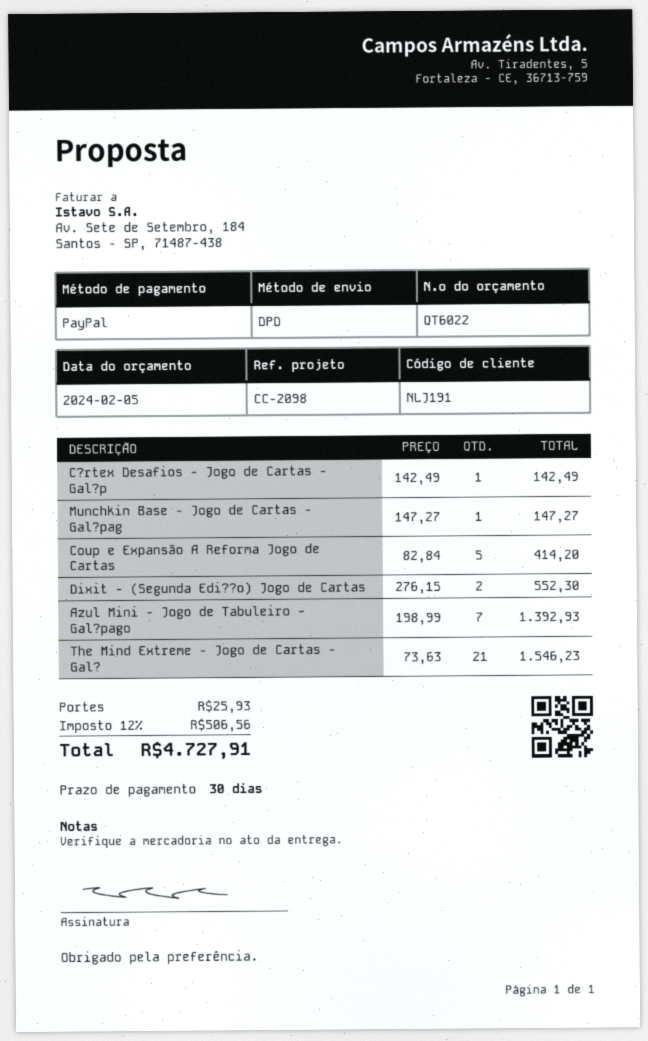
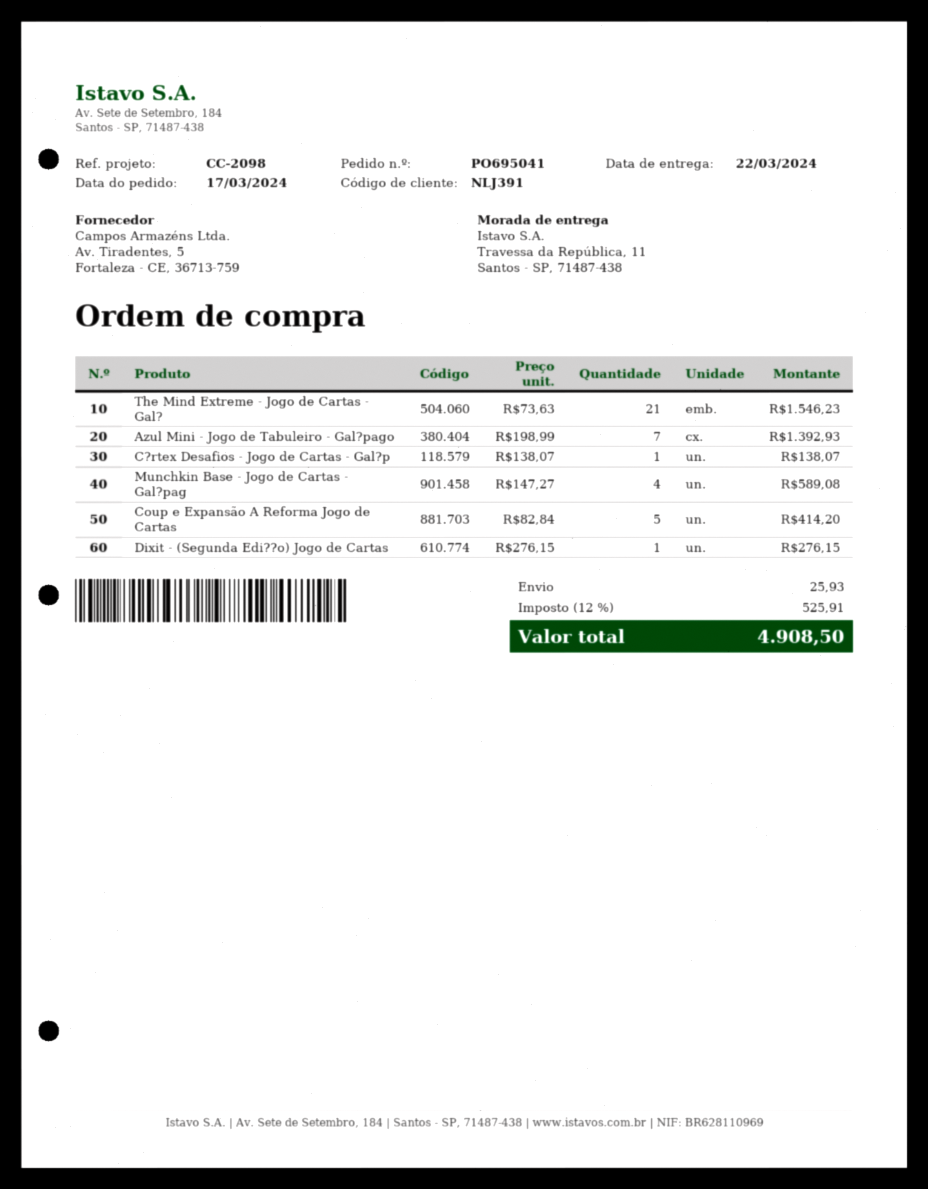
customer number: NLJ191 -> NLJ391
C?rtex Desafios - Jogo de Cartas - Gal?p: 1 x 142.49 = 142.49 -> 1 x 138.07 = 138.07
Munchkin Base - Jogo de Cartas - Gal?pag: 1 x 147.27 = 147.27 -> 4 x 147.27 = 589.08
Dixit - (Segunda Edi??o) Jogo de Cartas: 2 x 276.15 = 552.30 -> 1 x 276.15 = 276.15
tax: 12% = 506.56 -> 12% = 525.91
total: 4727.91 -> 4908.50

